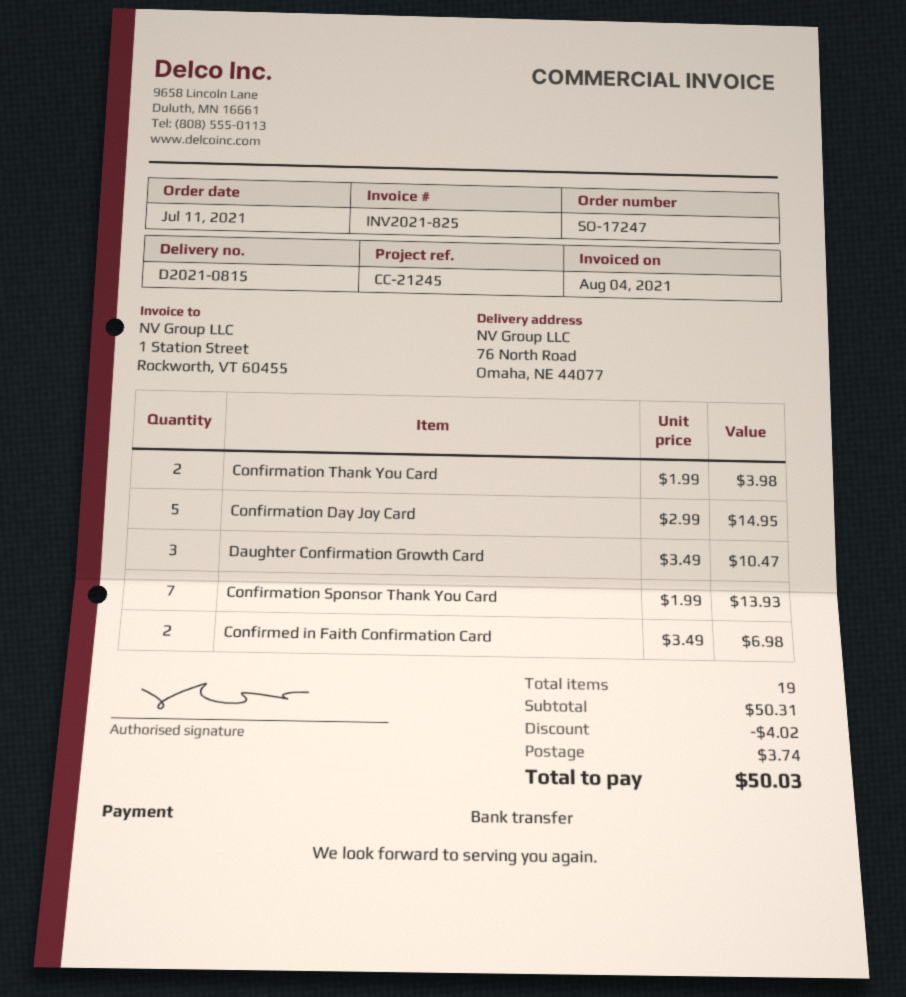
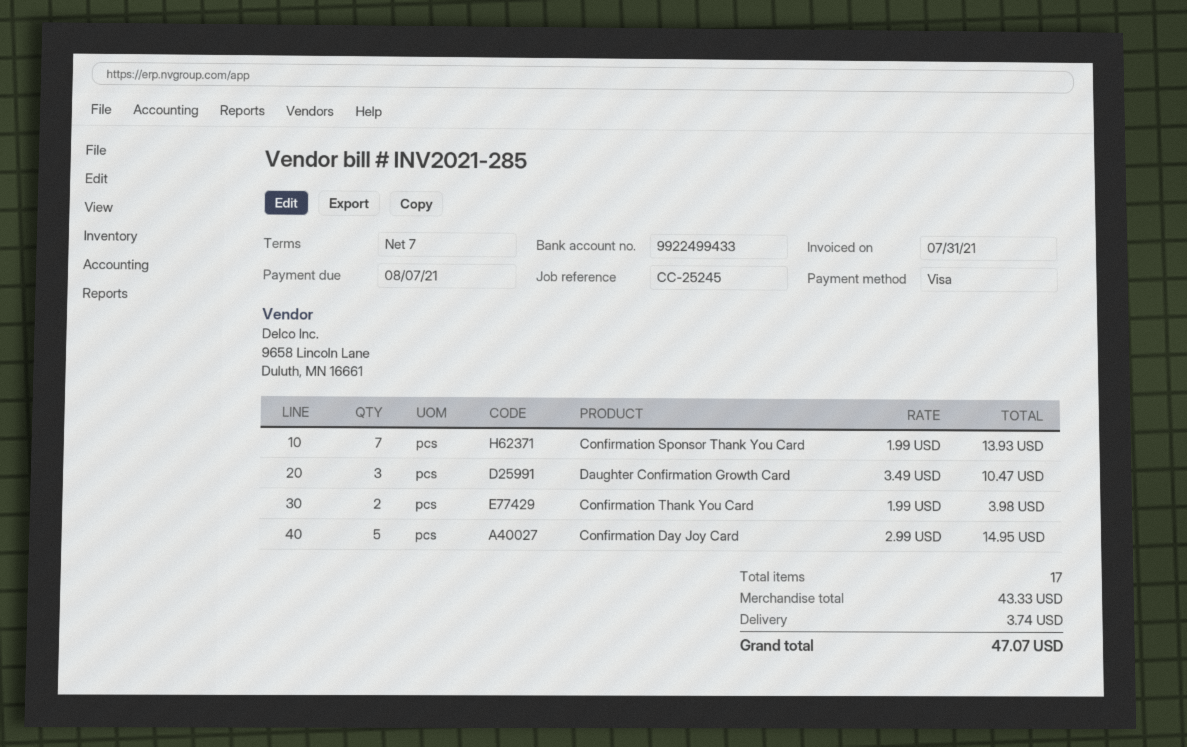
invoice number: INV2021-825 -> INV2021-285
invoice date: 2021-08-04 -> 2021-07-31
reference: CC-21245 -> CC-25245
payment method: bank transfer -> Visa
Confirmed in Faith Confirmation Card: 2 x 3.49 = 6.98 -> none
total quantity: 19 -> 17
subtotal: 50.31 -> 43.33
discount: 4.02 -> none
total: 50.03 -> 47.07

